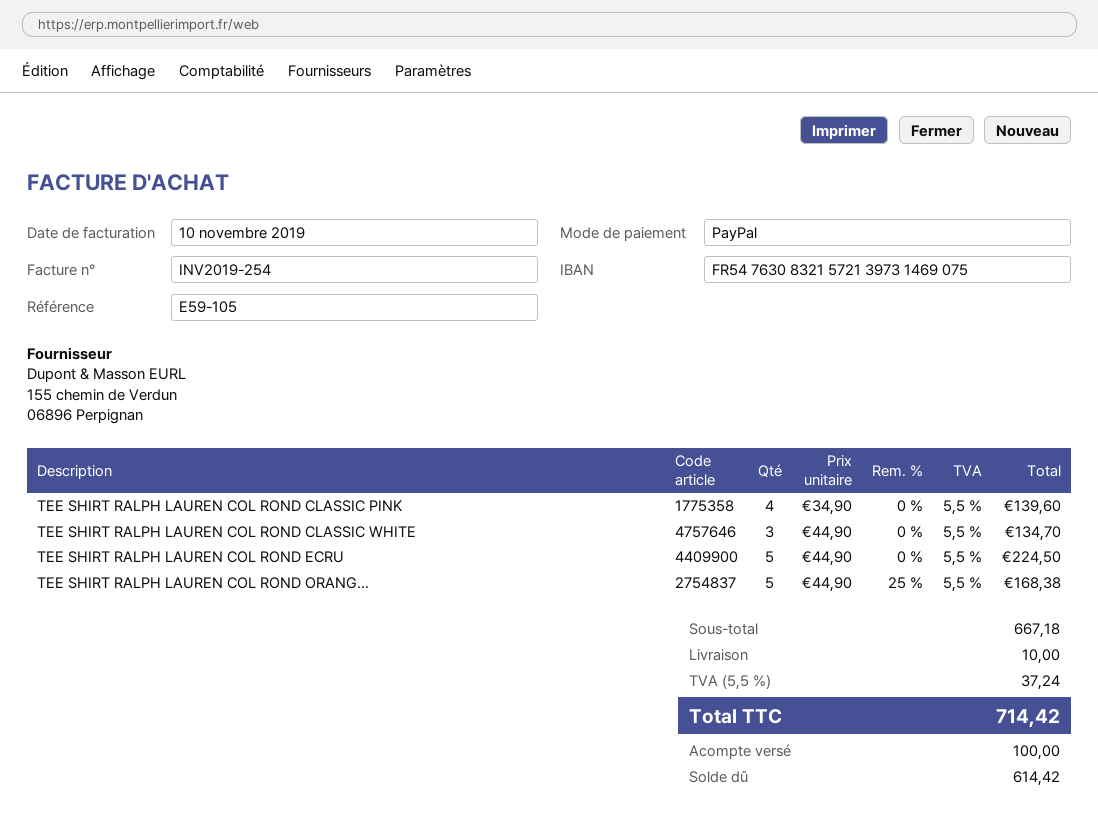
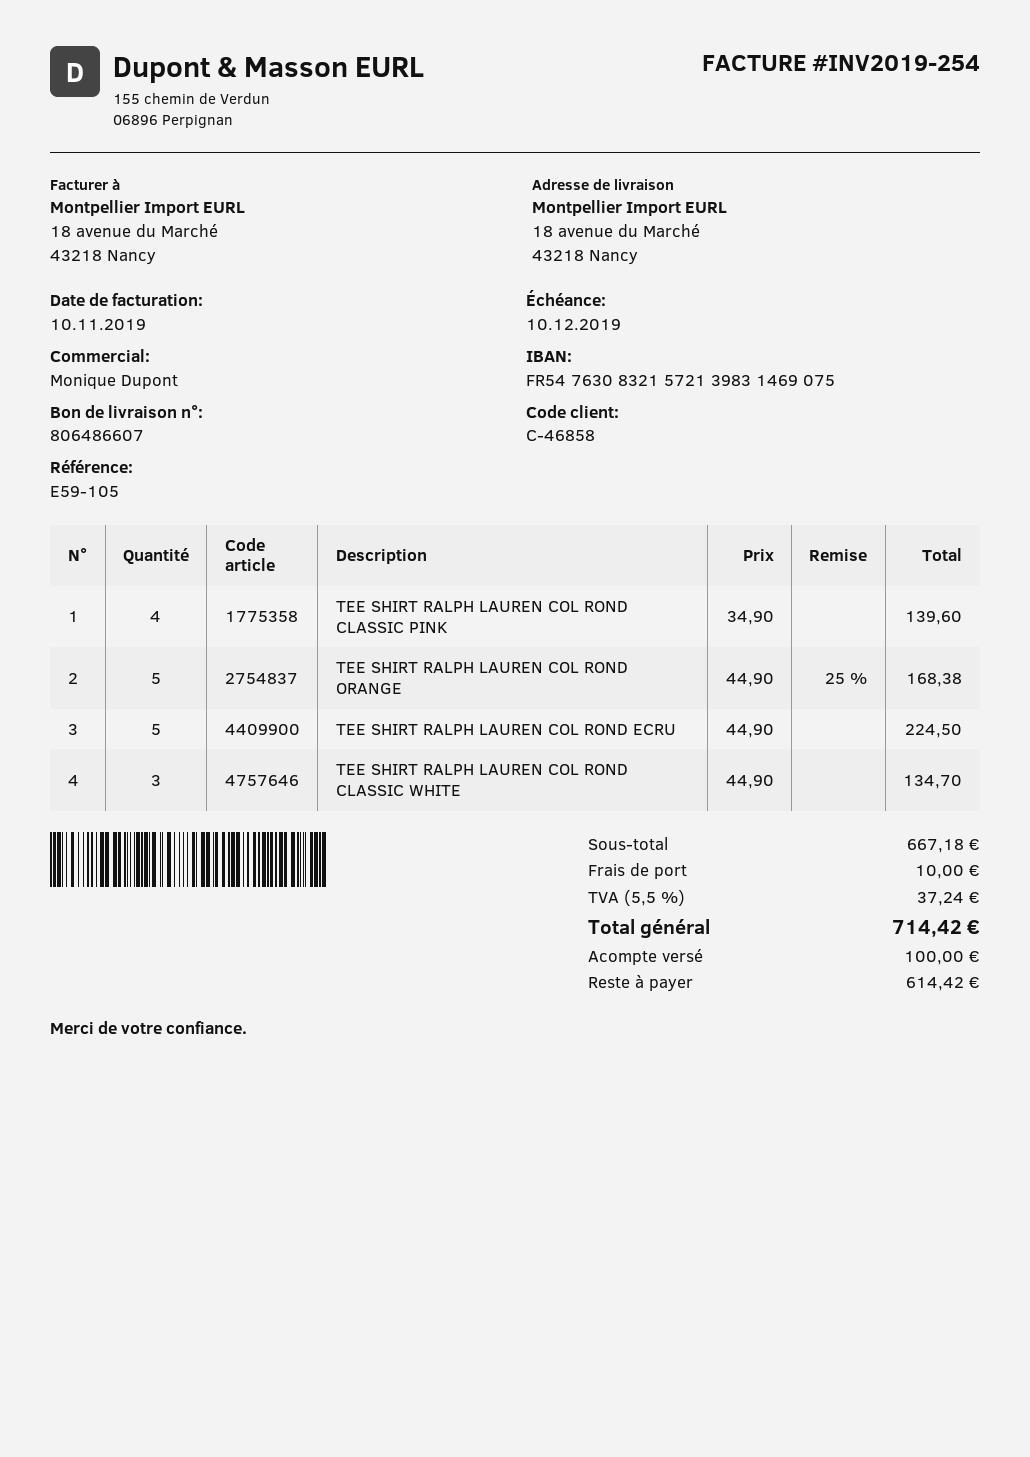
bank account: FR5476308321572139731469075 -> FR5476308321572139831469075

